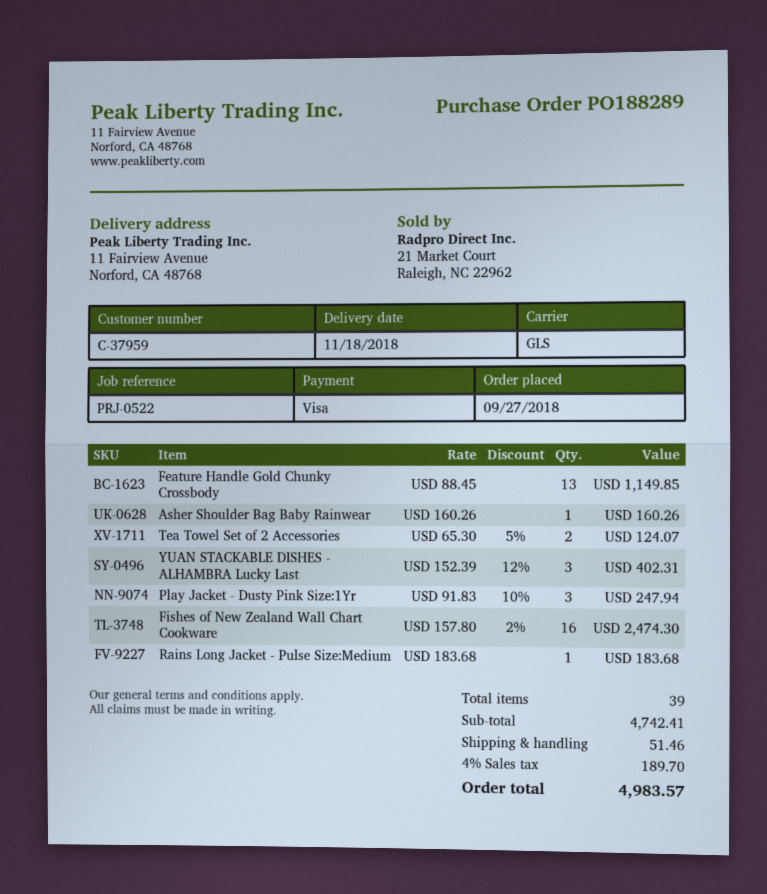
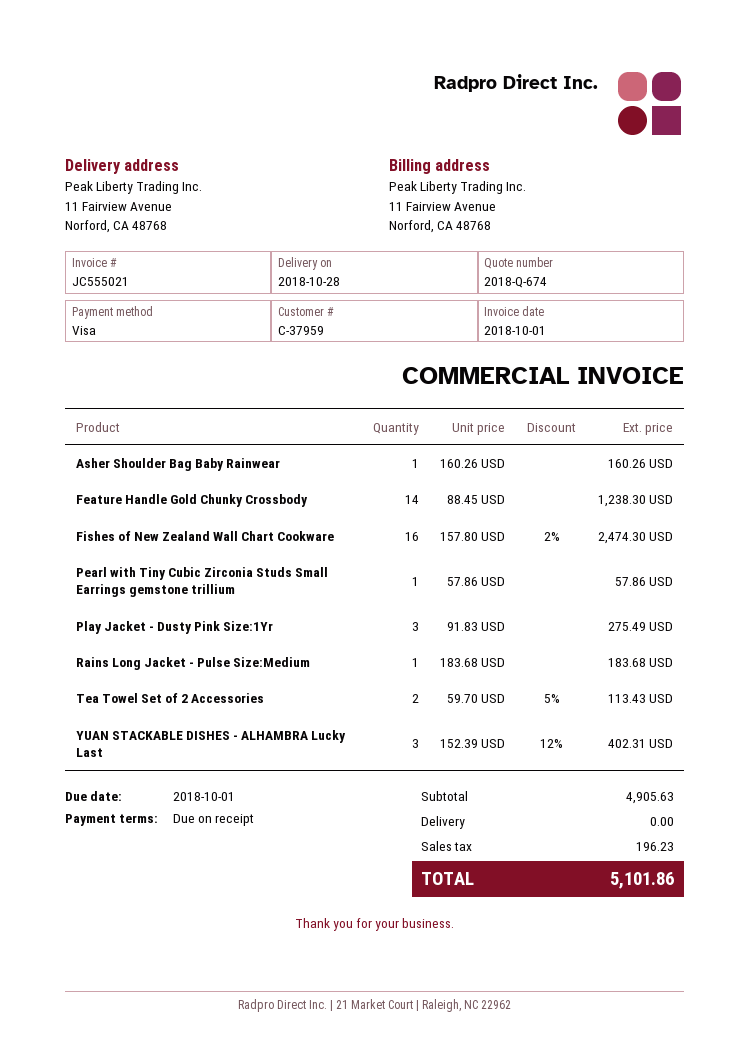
delivery date: 2018-11-18 -> 2018-10-28
Feature Handle Gold Chunky Crossbody: 13 x 88.45 = 1149.85 -> 14 x 88.45 = 1238.30
Tea Towel Set of 2 Accessories: 2 x 65.30 - 5% = 124.07 -> 2 x 59.70 - 5% = 113.43
Play Jacket - Dusty Pink Size:1Yr: 3 x 91.83 - 10% = 247.94 -> 3 x 91.83 = 275.49
Pearl with Tiny Cubic Zirconia Studs Small Earrings gemstone trillium: none -> 1 x 57.86 = 57.86
subtotal: 4742.41 -> 4905.63
shipping: 51.46 -> 0.00
tax: 189.70 -> 196.23
total: 4983.57 -> 5101.86

